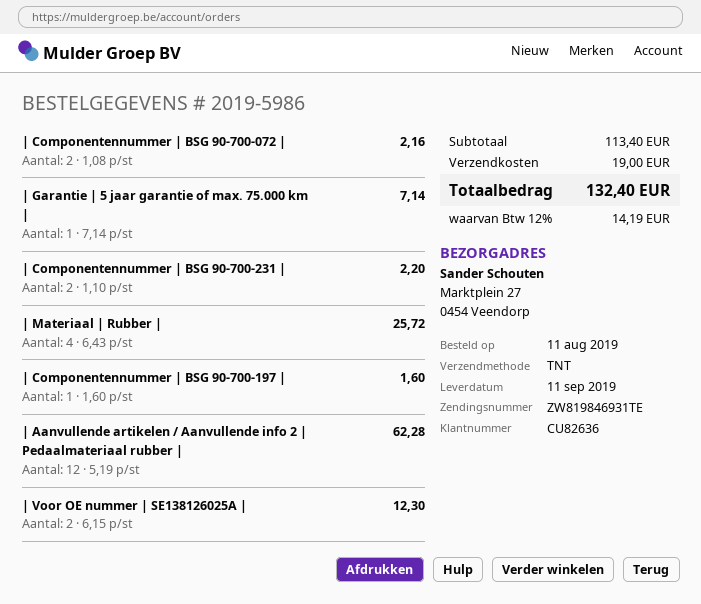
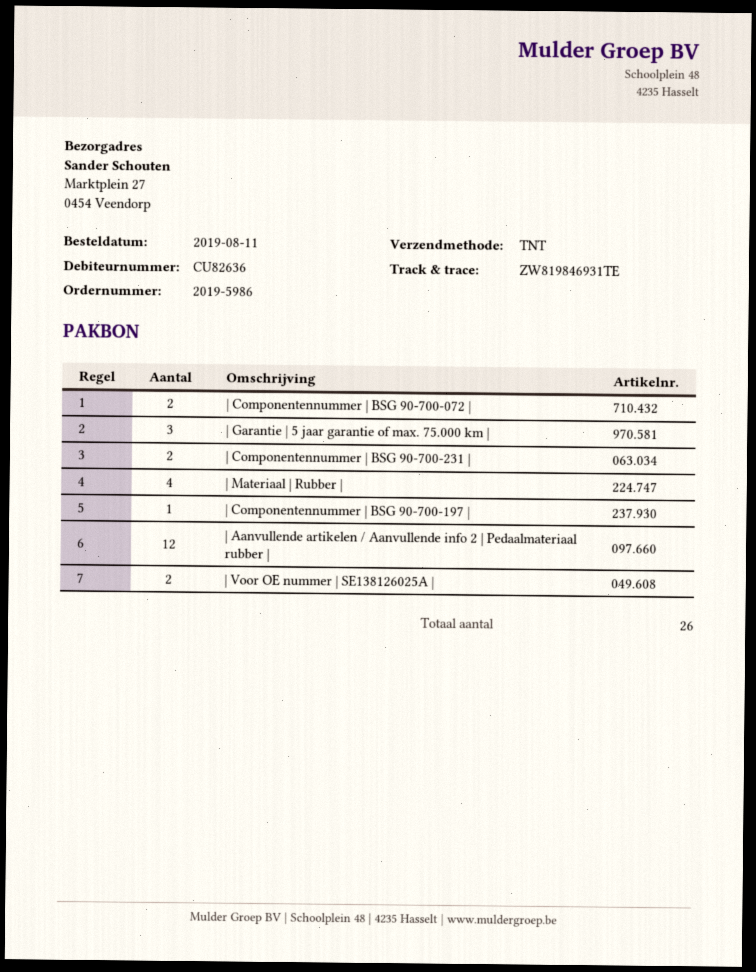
| Garantie | 5 jaar garantie of max. 75.000 km |: 1 -> 3

